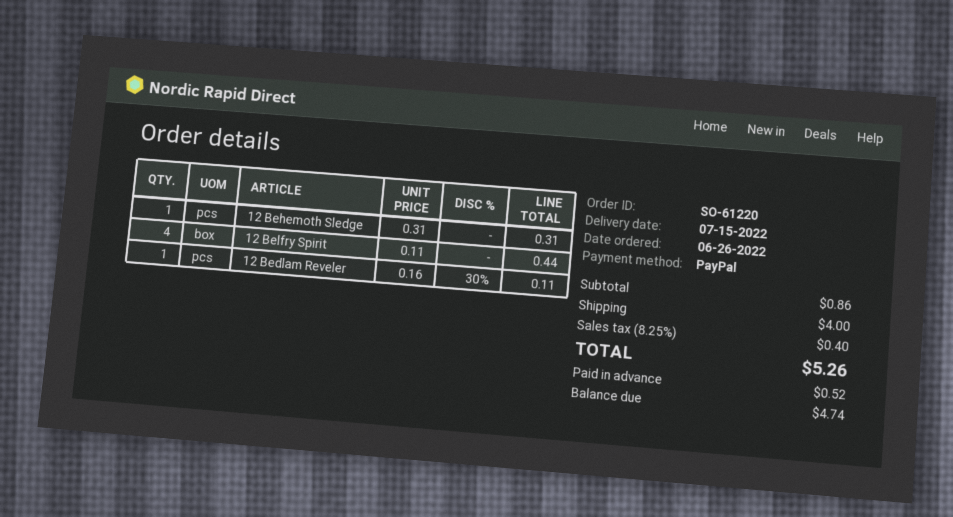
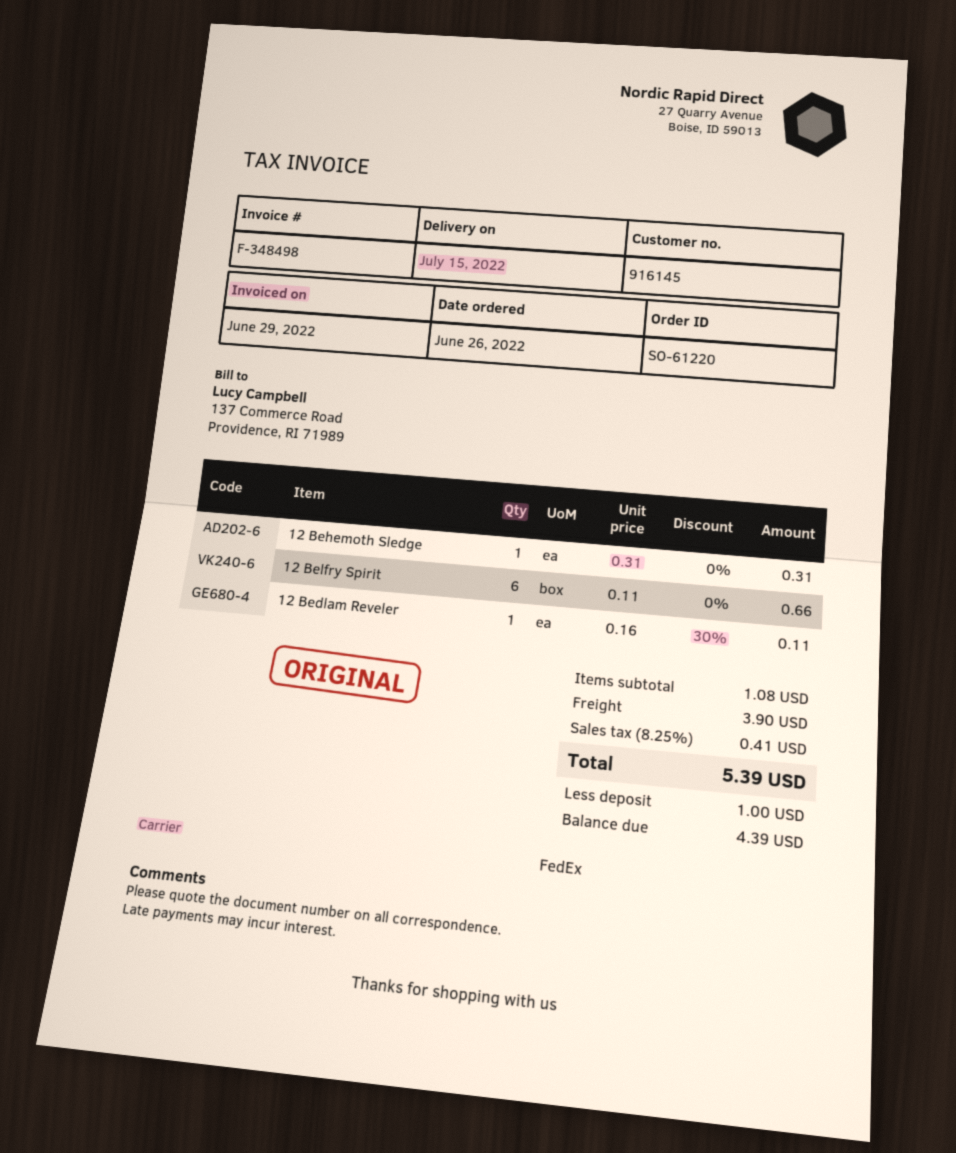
12 Belfry Spirit: 4 x 0.11 = 0.44 -> 6 x 0.11 = 0.66
subtotal: 0.86 -> 1.08
shipping: 4.00 -> 3.90
tax: 8.25% = 0.40 -> 8.25% = 0.41
total: 5.26 -> 5.39
deposit: 0.52 -> 1.00
balance: 4.74 -> 4.39

